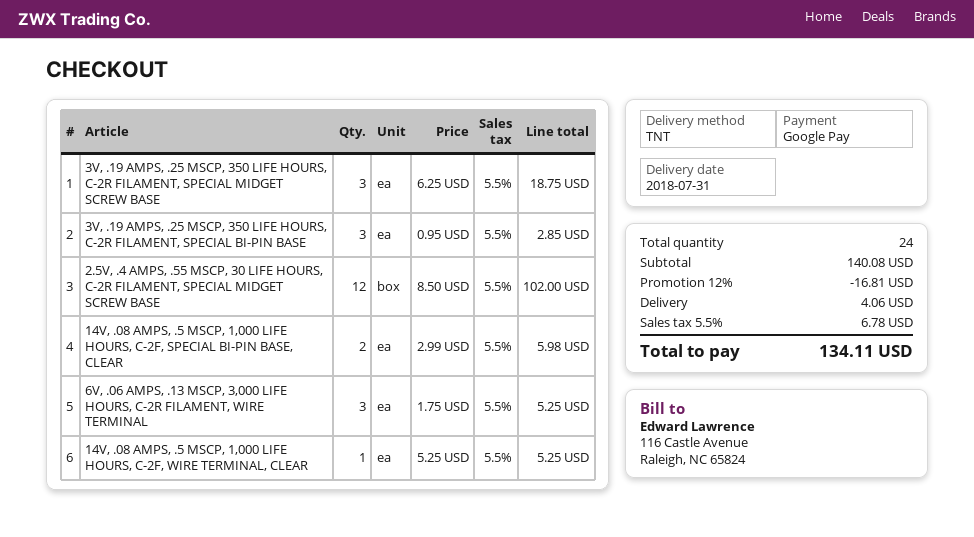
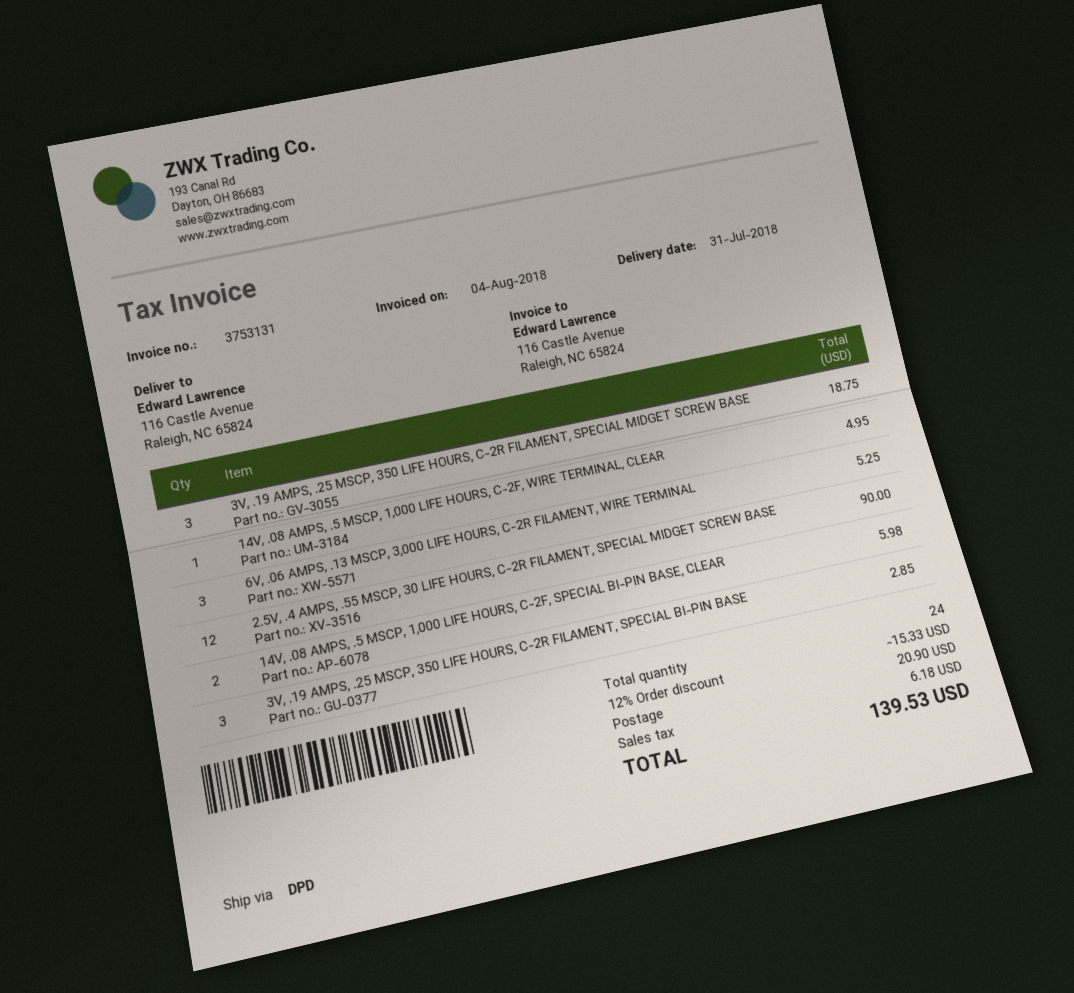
shipping method: TNT -> DPD
2.5V, .4 AMPS, .55 MSCP, 30 LIFE HOURS, C-2R FILAMENT, SPECIAL MIDGET SCREW BASE: 12 for 102.00 -> 12 for 90.00
14V, .08 AMPS, .5 MSCP, 1,000 LIFE HOURS, C-2F, WIRE TERMINAL, CLEAR: 1 for 5.25 -> 1 for 4.95
discount: 12% = 16.81 -> 12% = 15.33
shipping: 4.06 -> 20.90
tax: 6.78 -> 6.18
total: 134.11 -> 139.53

